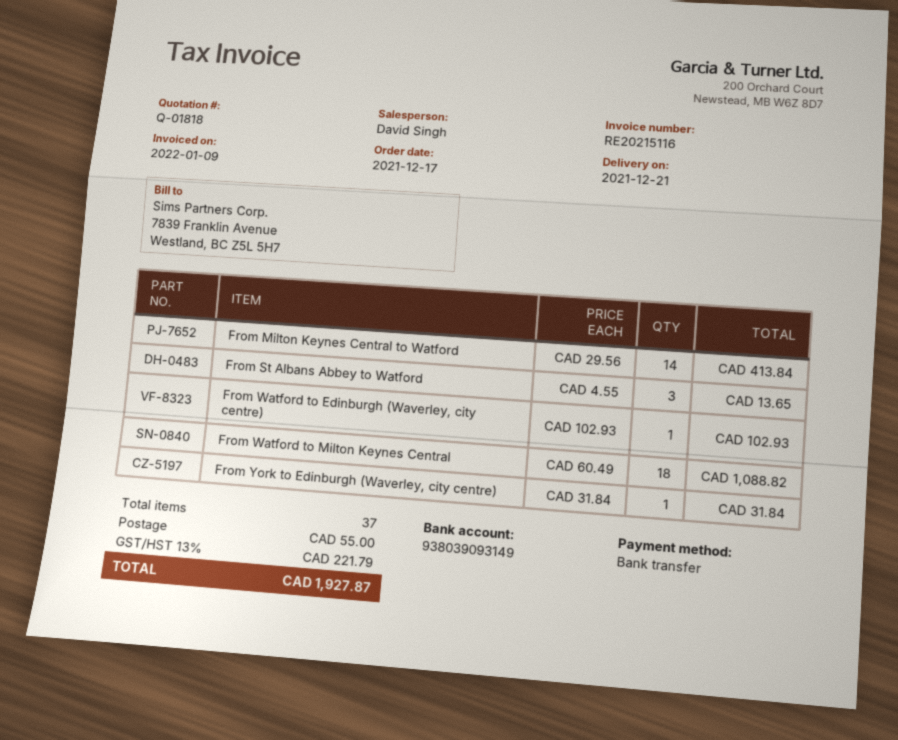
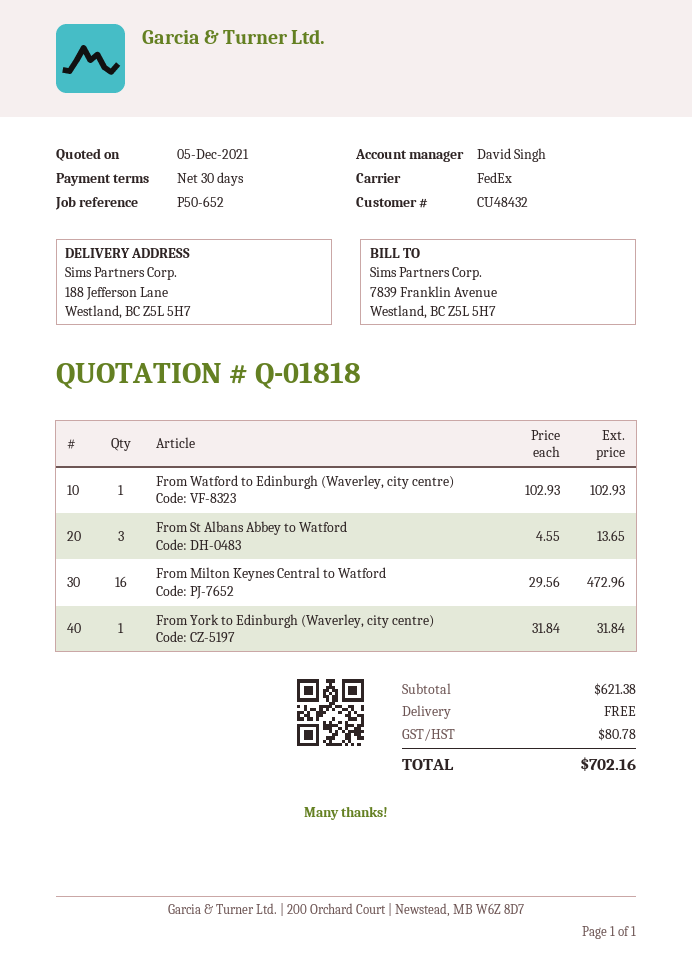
From Milton Keynes Central to Watford: 14 x 29.56 = 413.84 -> 16 x 29.56 = 472.96
From Watford to Milton Keynes Central: 18 x 60.49 = 1088.82 -> none
shipping: 55.00 -> 0.00
tax: 221.79 -> 80.78
total: 1927.87 -> 702.16

